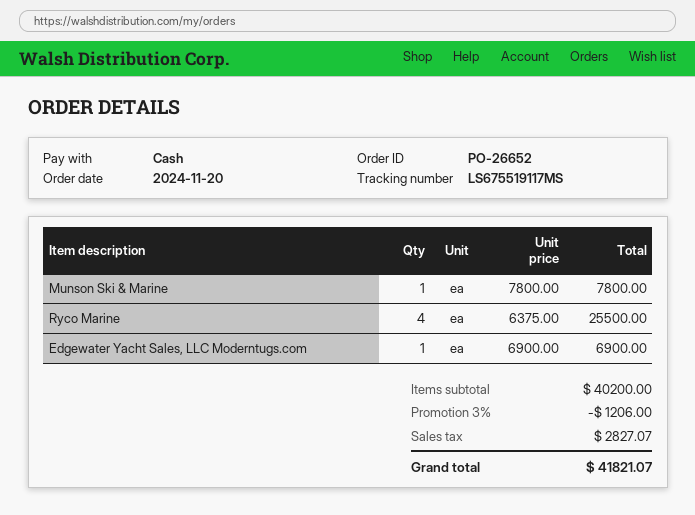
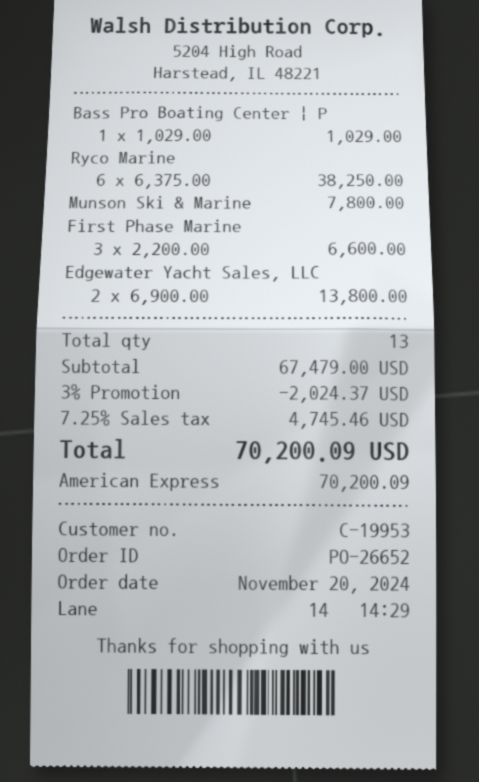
payment method: cash -> American Express
Ryco Marine: 4 x 6375.00 = 25500.00 -> 6 x 6375.00 = 38250.00
Edgewater Yacht Sales, LLC Moderntugs.com: 1 x 6900.00 = 6900.00 -> 2 x 6900.00 = 13800.00
Bass Pro Boating Center | P: none -> 1 x 1029.00 = 1029.00
First Phase Marine: none -> 3 x 2200.00 = 6600.00
subtotal: 40200.00 -> 67479.00
discount: 3% = 1206.00 -> 3% = 2024.37
tax: 2827.07 -> 4745.46
total: 41821.07 -> 70200.09

